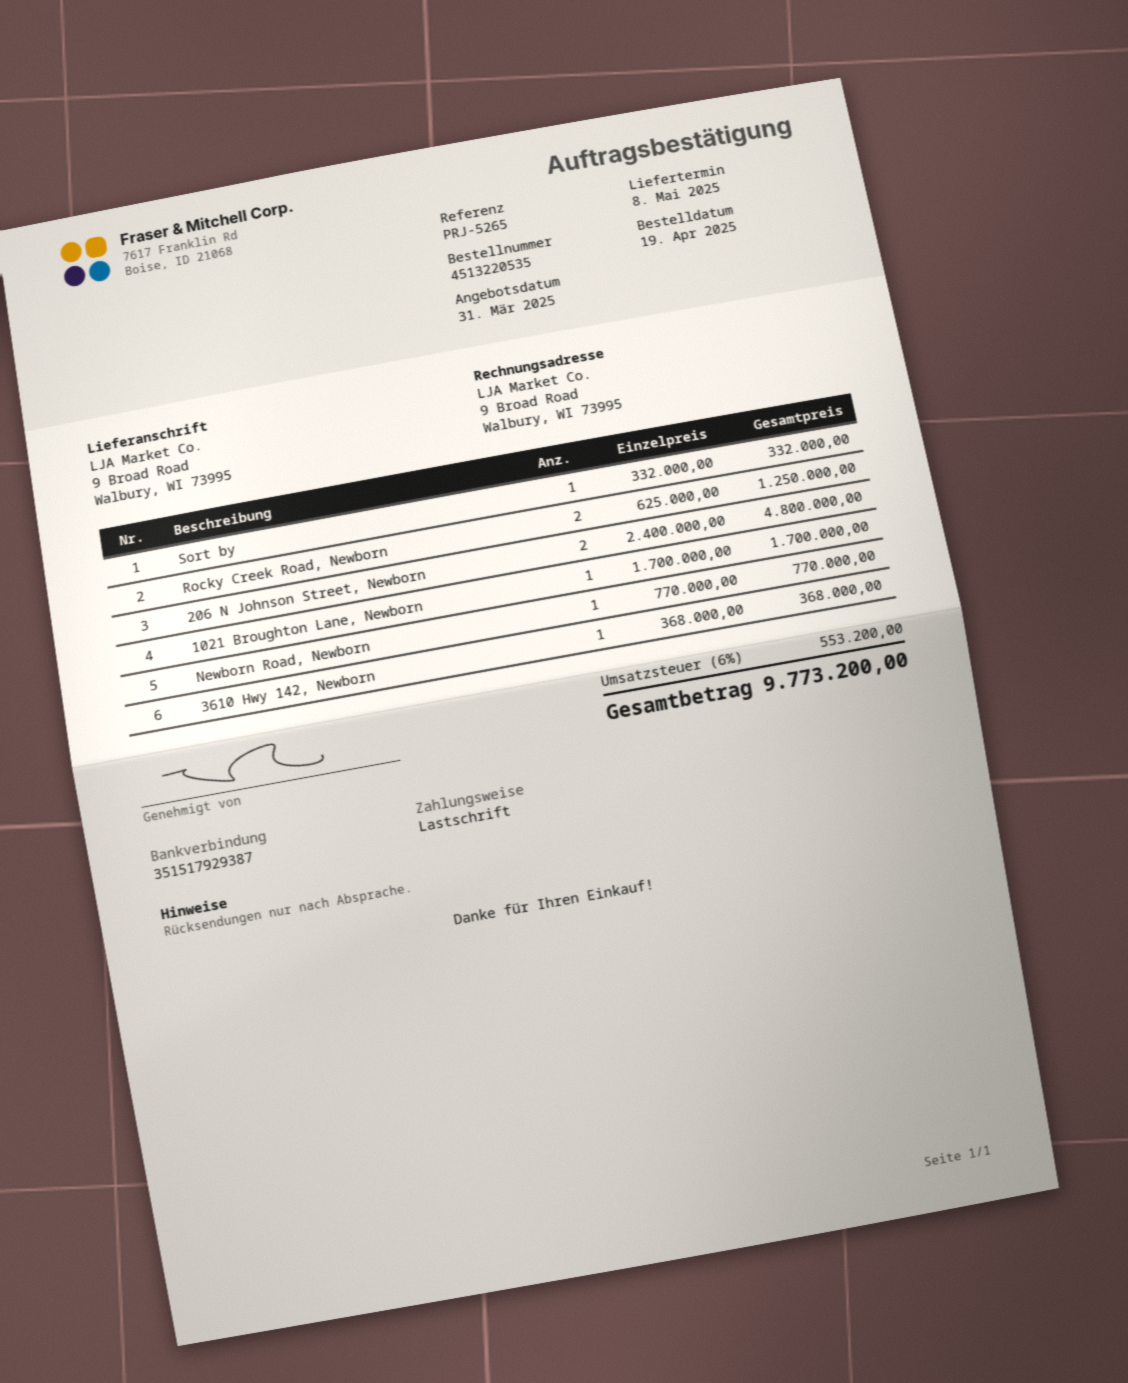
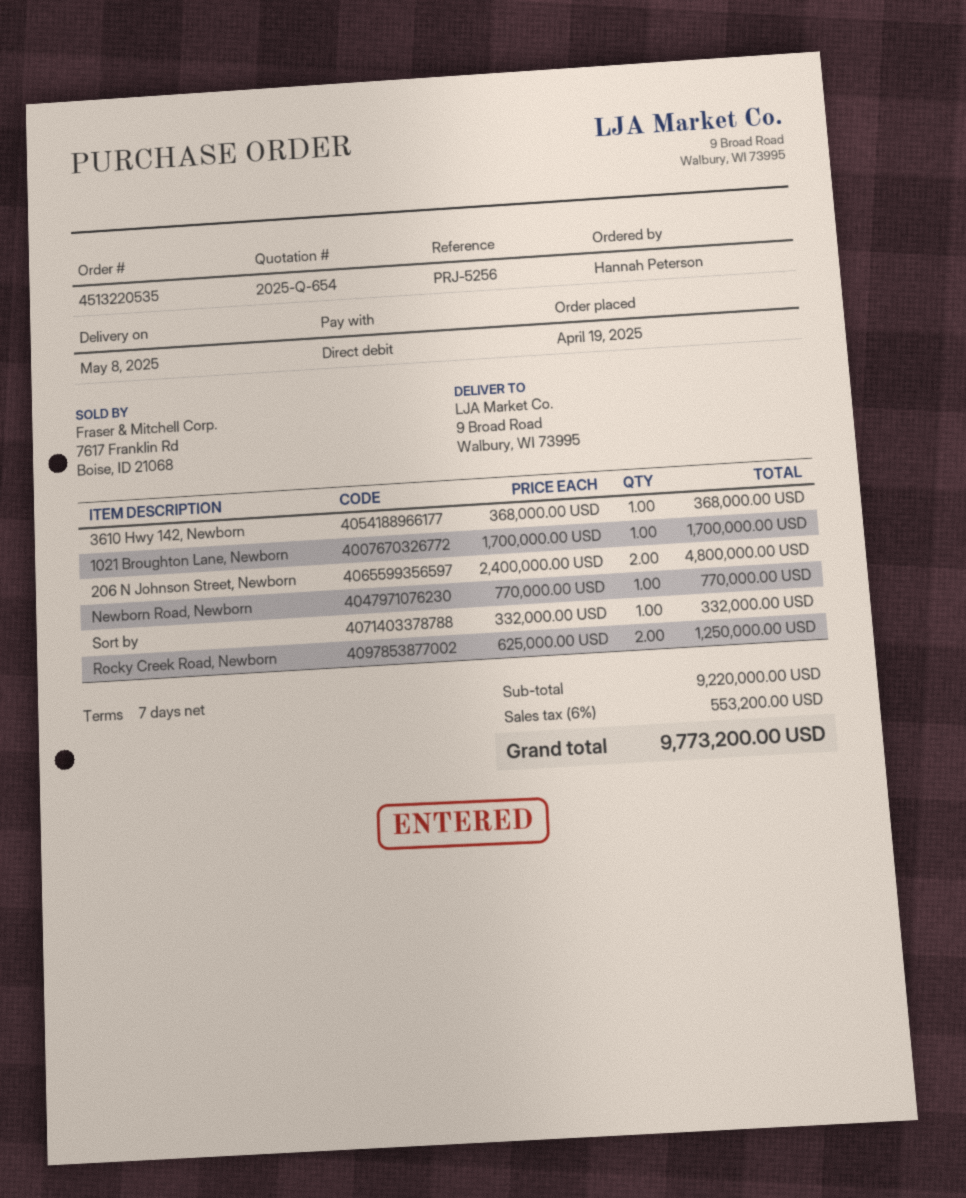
reference: PRJ-5265 -> PRJ-5256

